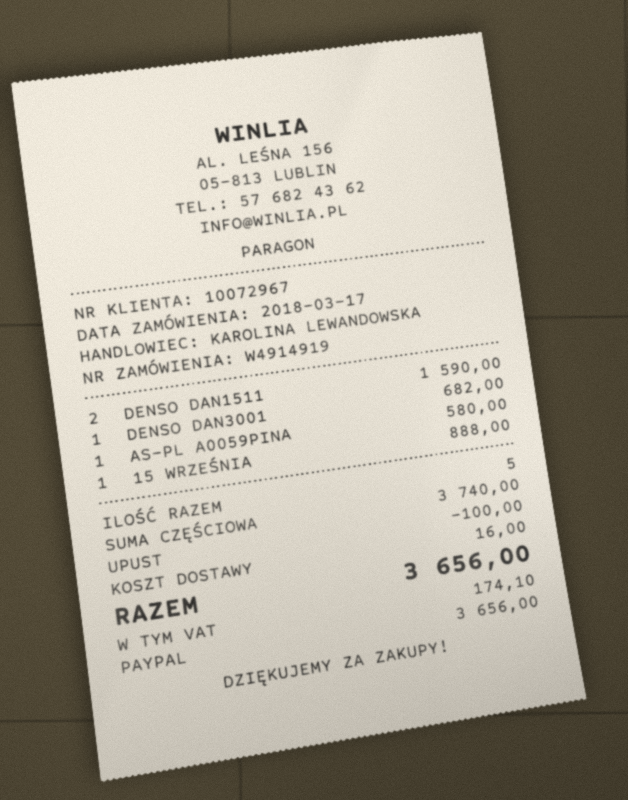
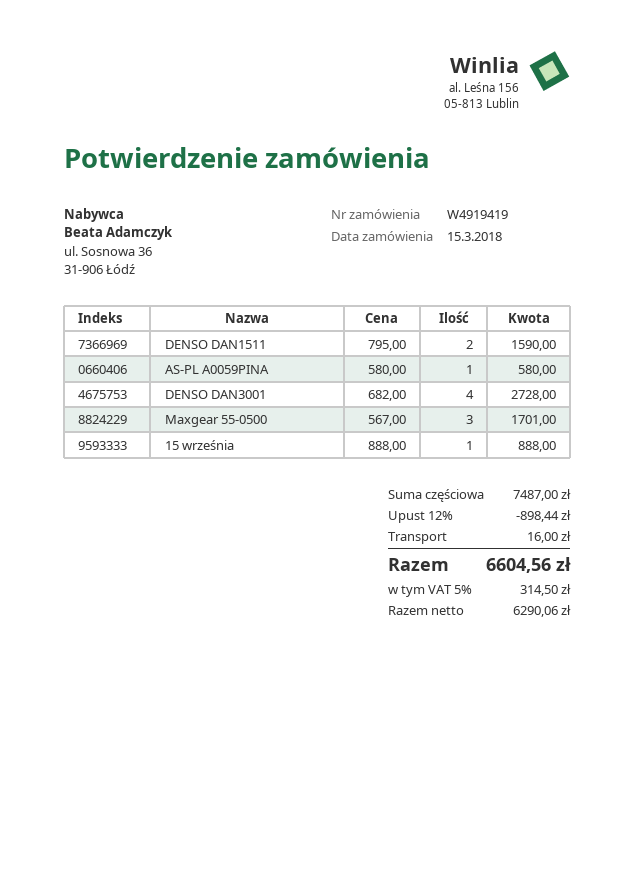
order number: W4914919 -> W4919419
order date: 2018-03-17 -> 2018-03-15
DENSO DAN3001: 1 for 682.00 -> 4 for 2728.00
Maxgear 55-0500: none -> 3 for 1701.00
subtotal: 3740.00 -> 7487.00
discount: 100.00 -> 898.44
tax: 174.10 -> 314.50
total: 3656.00 -> 6604.56

